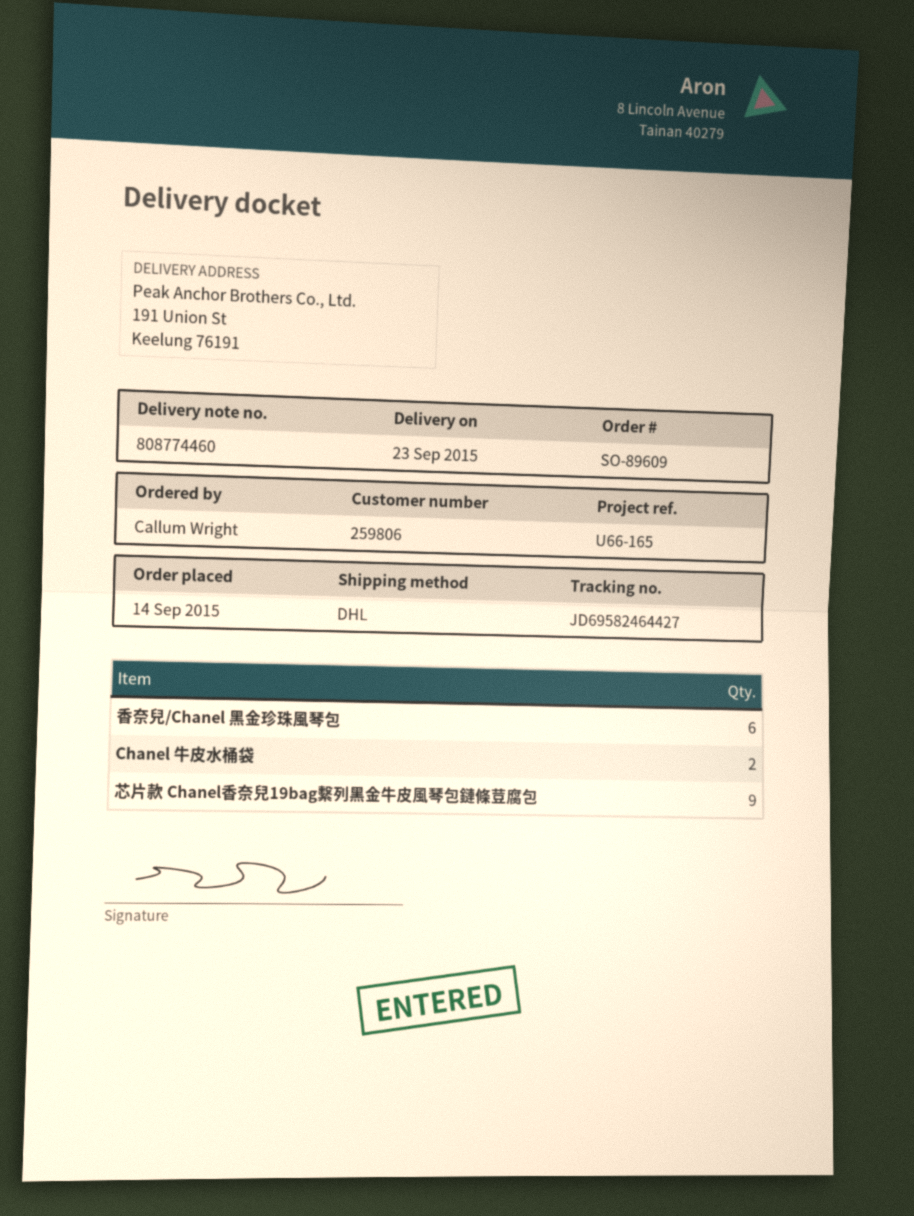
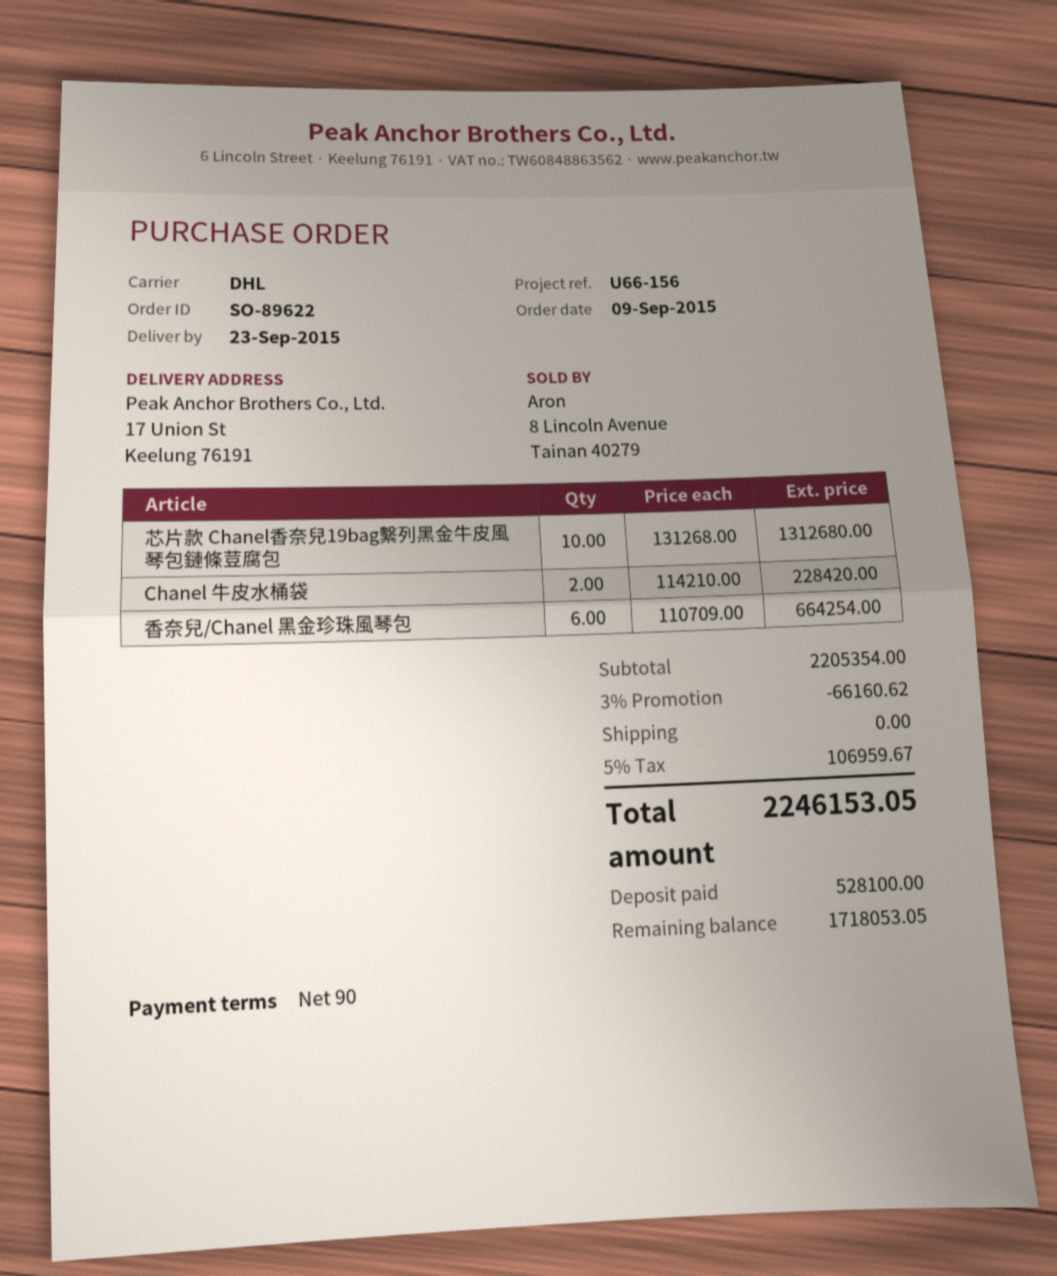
order number: SO-89609 -> SO-89622
order date: 2015-09-14 -> 2015-09-09
reference: U66-165 -> U66-156
ship to: 191 Union St, Keelung 76191 -> 17 Union St, Keelung 76191
芯片款 Chanel香奈兒19bag繫列黑金牛皮風琴包鏈條荳腐包: 9 -> 10

